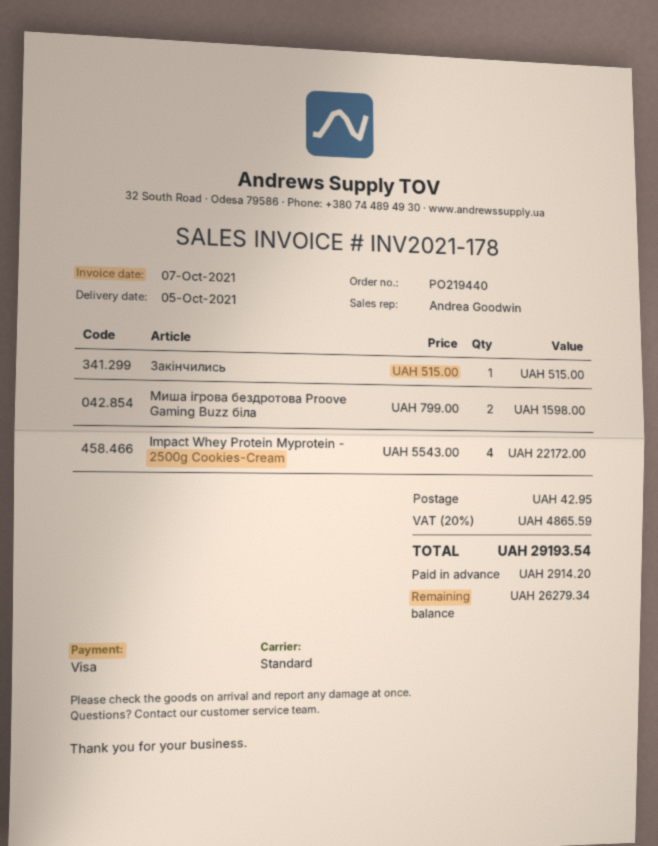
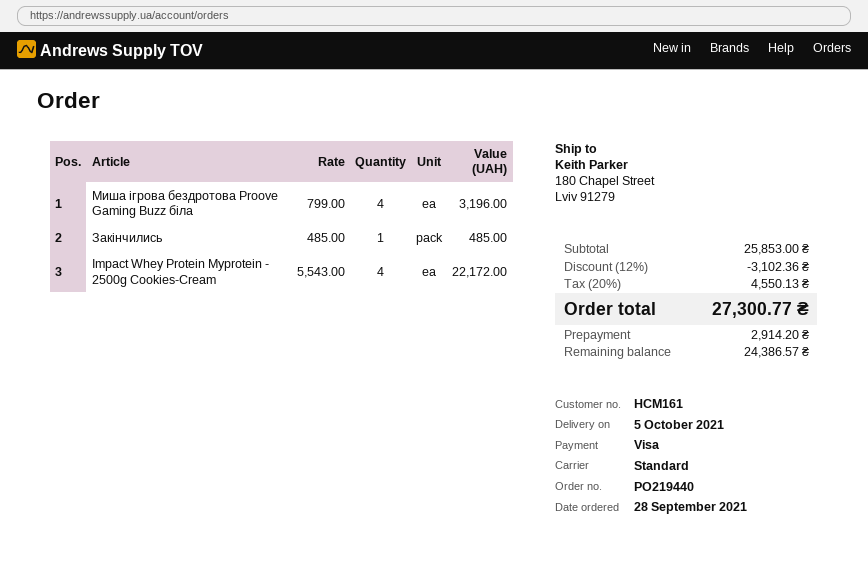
Закінчились: 1 x 515.00 = 515.00 -> 1 x 485.00 = 485.00
Миша ігрова бездротова Proove Gaming Buzz біла: 2 x 799.00 = 1598.00 -> 4 x 799.00 = 3196.00
discount: none -> 12% = 3102.36
shipping: 42.95 -> none
tax: 20% = 4865.59 -> 20% = 4550.13
total: 29193.54 -> 27300.77
balance: 26279.34 -> 24386.57

